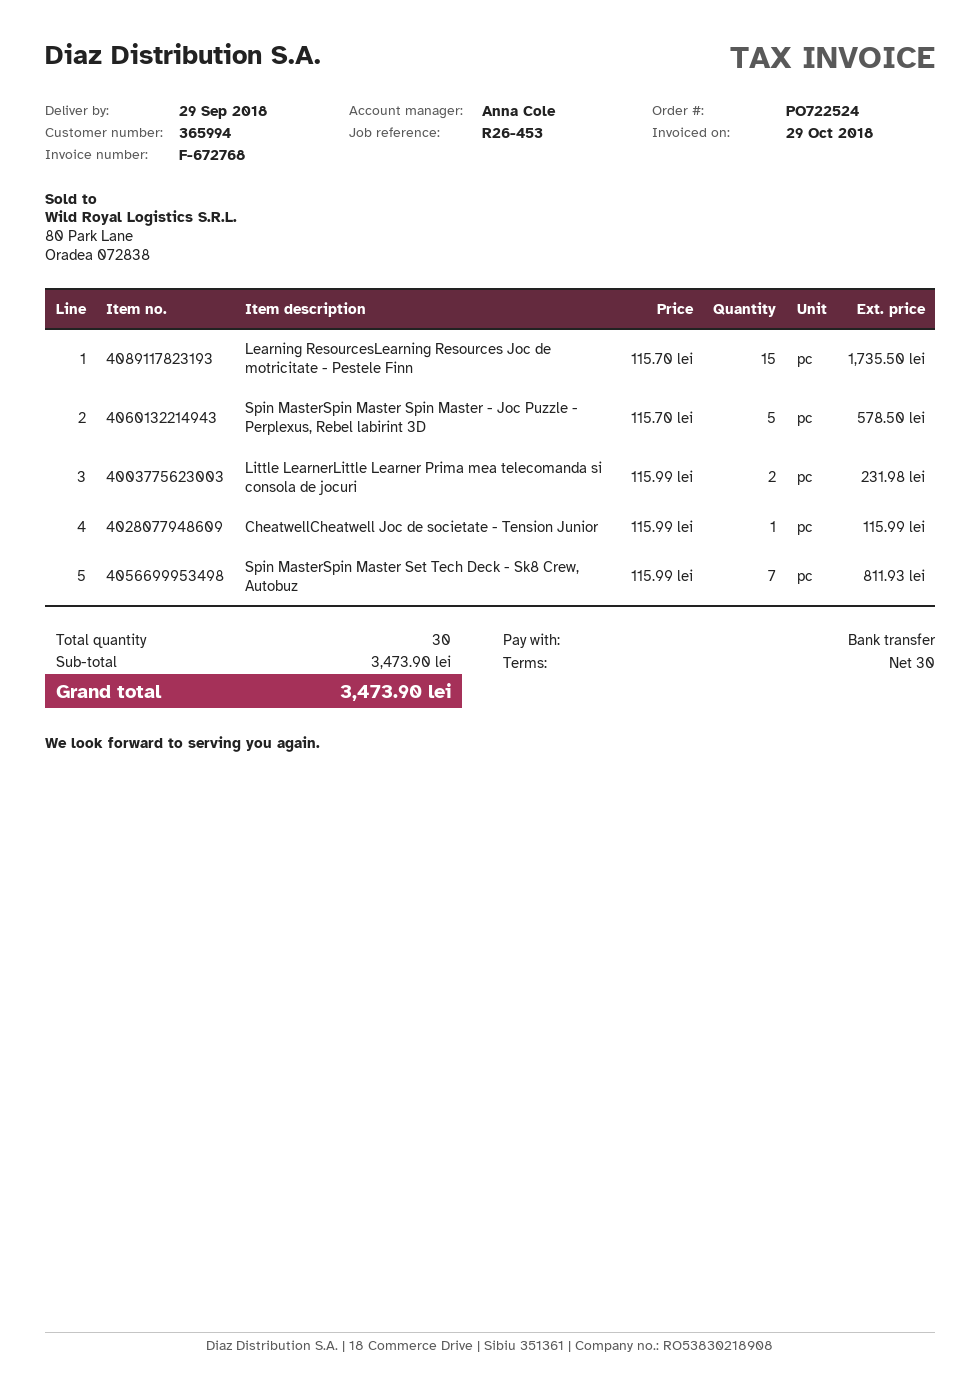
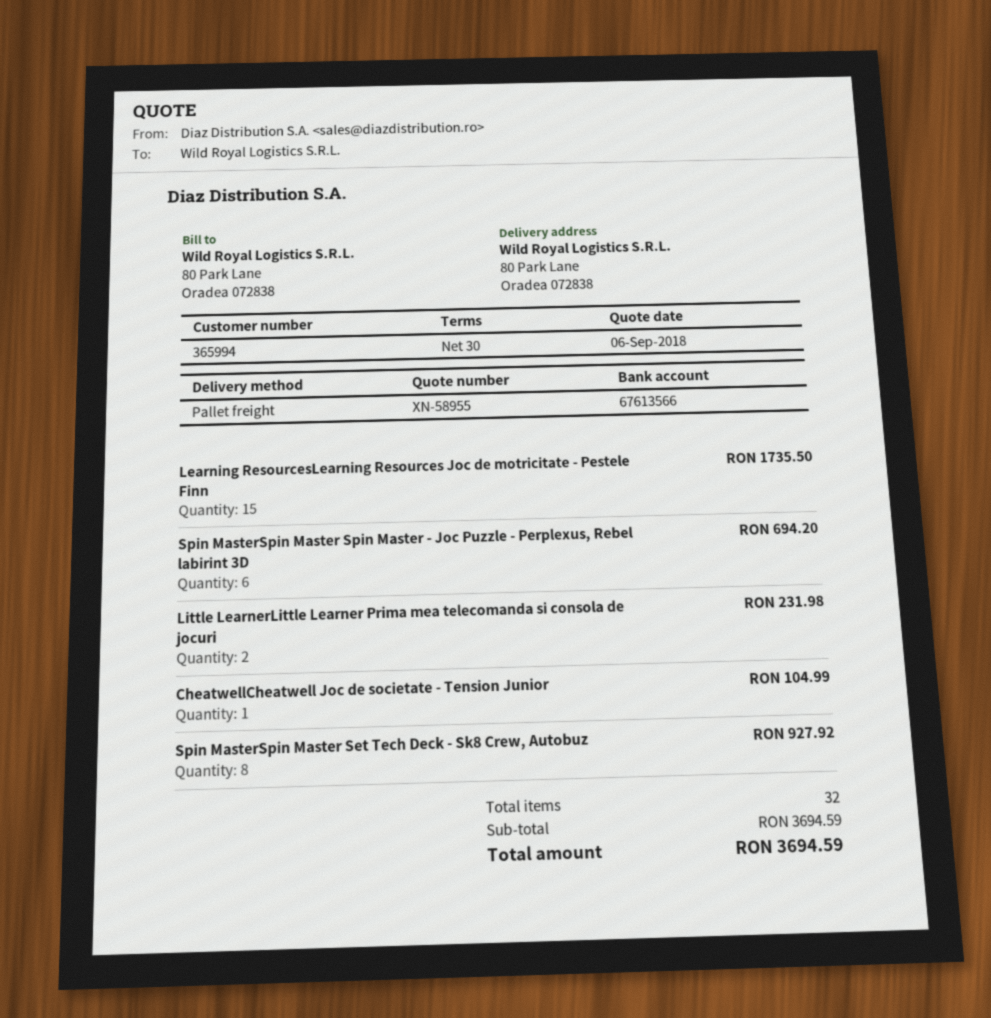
Spin MasterSpin Master Spin Master - Joc Puzzle - Perplexus, Rebel labirint 3D: 5 for 578.50 -> 6 for 694.20
CheatwellCheatwell Joc de societate - Tension Junior: 1 for 115.99 -> 1 for 104.99
Spin MasterSpin Master Set Tech Deck - Sk8 Crew, Autobuz: 7 for 811.93 -> 8 for 927.92
total quantity: 30 -> 32
subtotal: 3473.90 -> 3694.59
total: 3473.90 -> 3694.59

